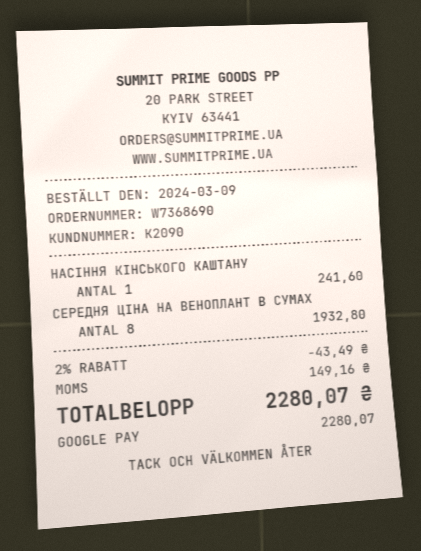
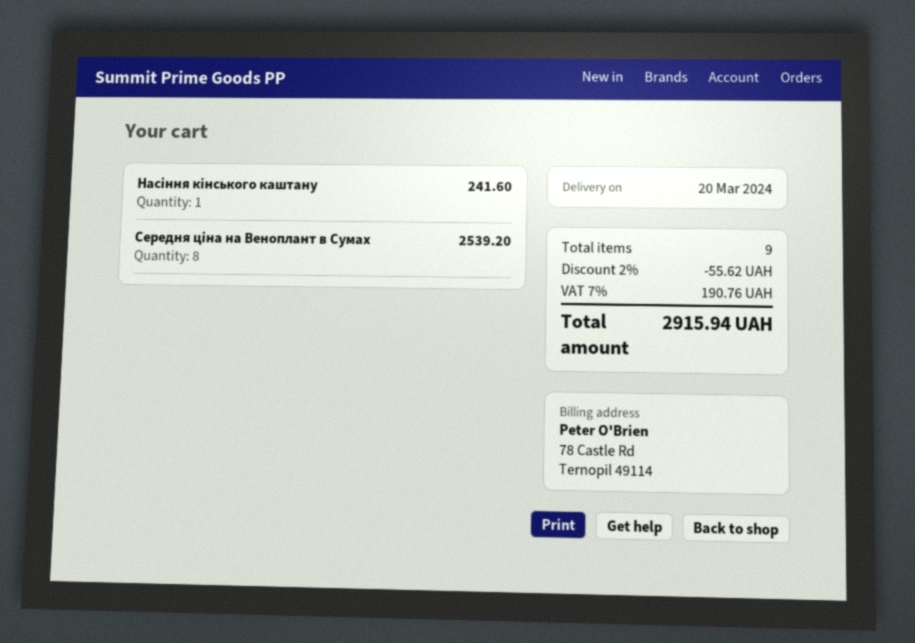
СЕРЕДНЯ ЦІНА НА ВЕНОПЛАНТ В СУМАХ: 8 for 1932.80 -> 8 for 2539.20
discount: 2% = 43.49 -> 2% = 55.62
tax: 149.16 -> 190.76
total: 2280.07 -> 2915.94

